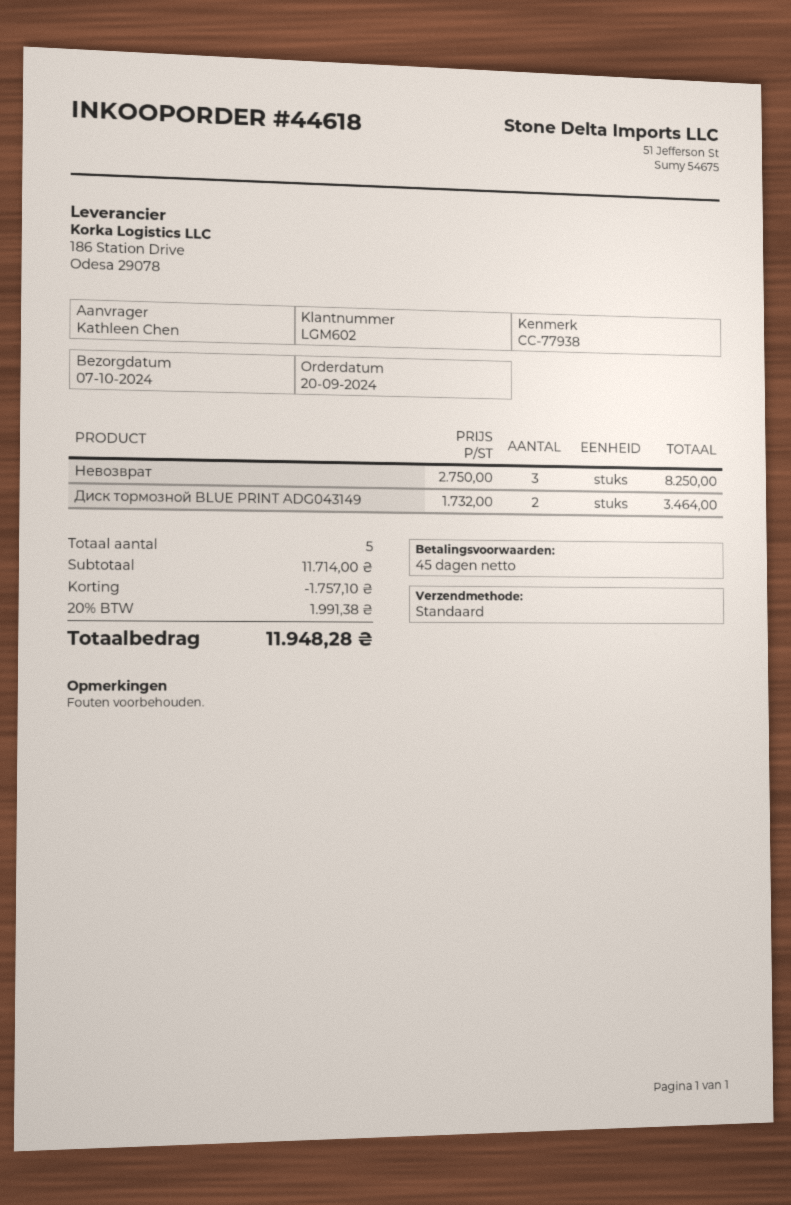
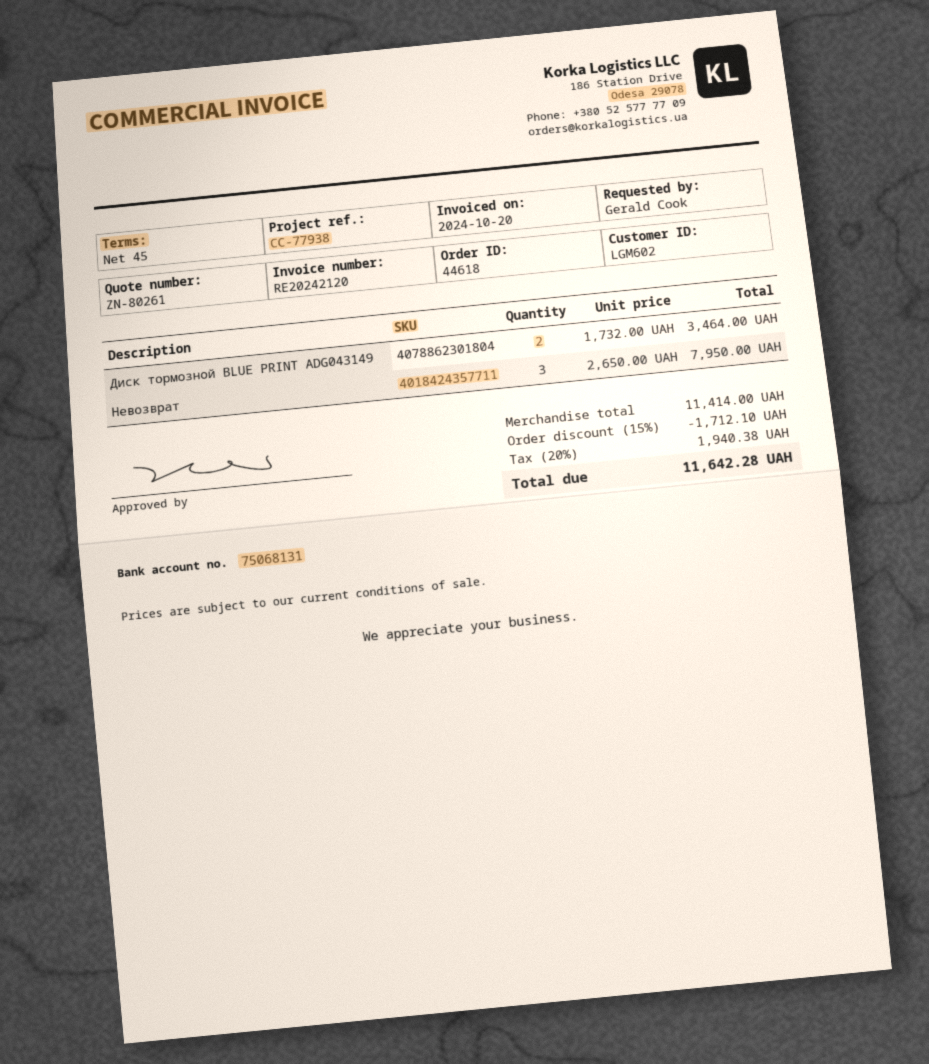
ordered by: Kathleen Chen -> Gerald Cook
Невозврат: 3 x 2750.00 = 8250.00 -> 3 x 2650.00 = 7950.00
subtotal: 11714.00 -> 11414.00
discount: 1757.10 -> 1712.10
tax: 20% = 1991.38 -> 20% = 1940.38
total: 11948.28 -> 11642.28

